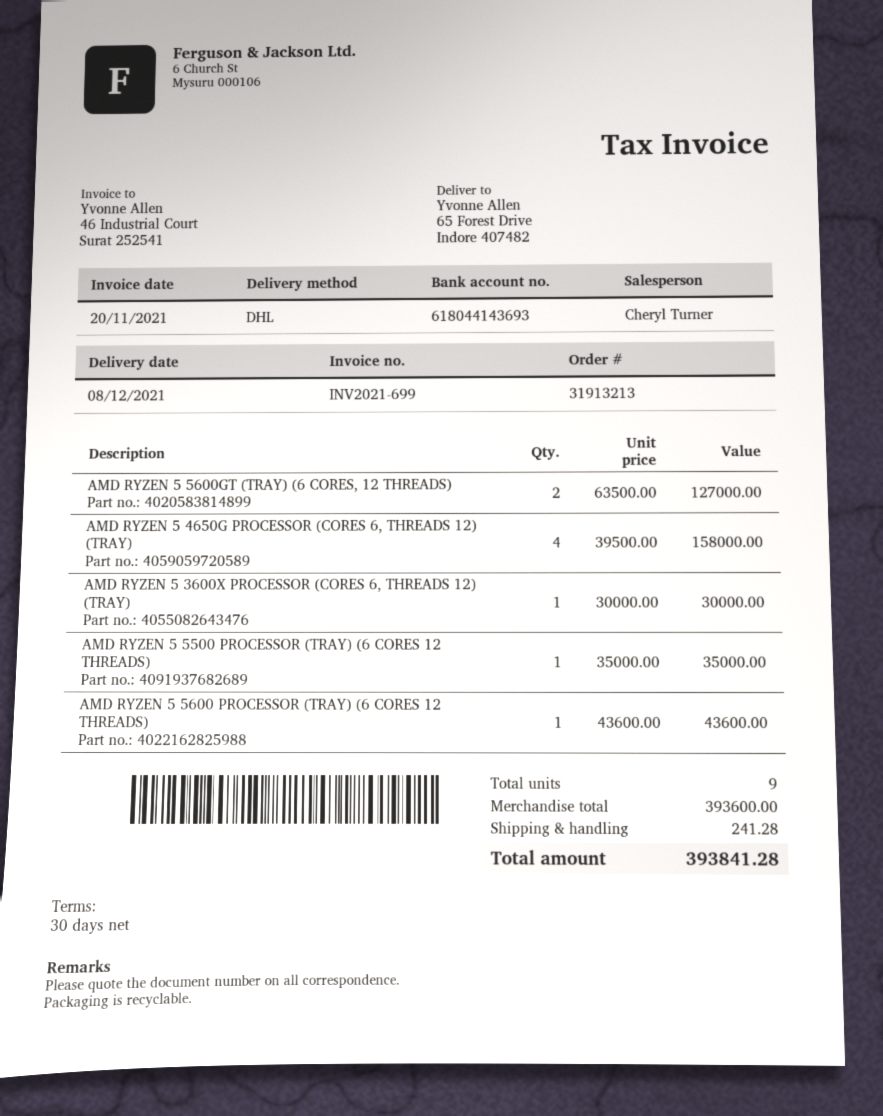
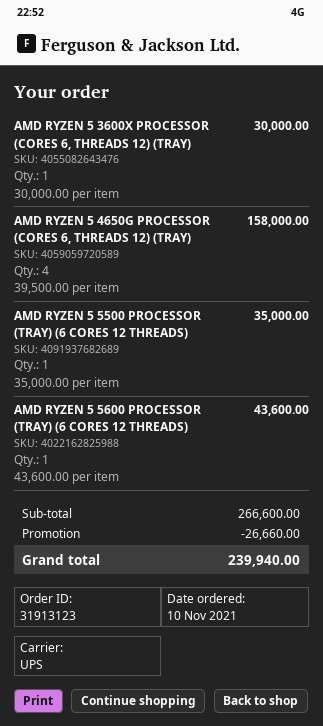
order number: 31913213 -> 31913123
shipping method: DHL -> UPS
AMD RYZEN 5 5600GT (TRAY) (6 CORES, 12 THREADS): 2 x 63500.00 = 127000.00 -> none
subtotal: 393600.00 -> 266600.00
discount: none -> 26660.00
shipping: 241.28 -> none
total: 393841.28 -> 239940.00

